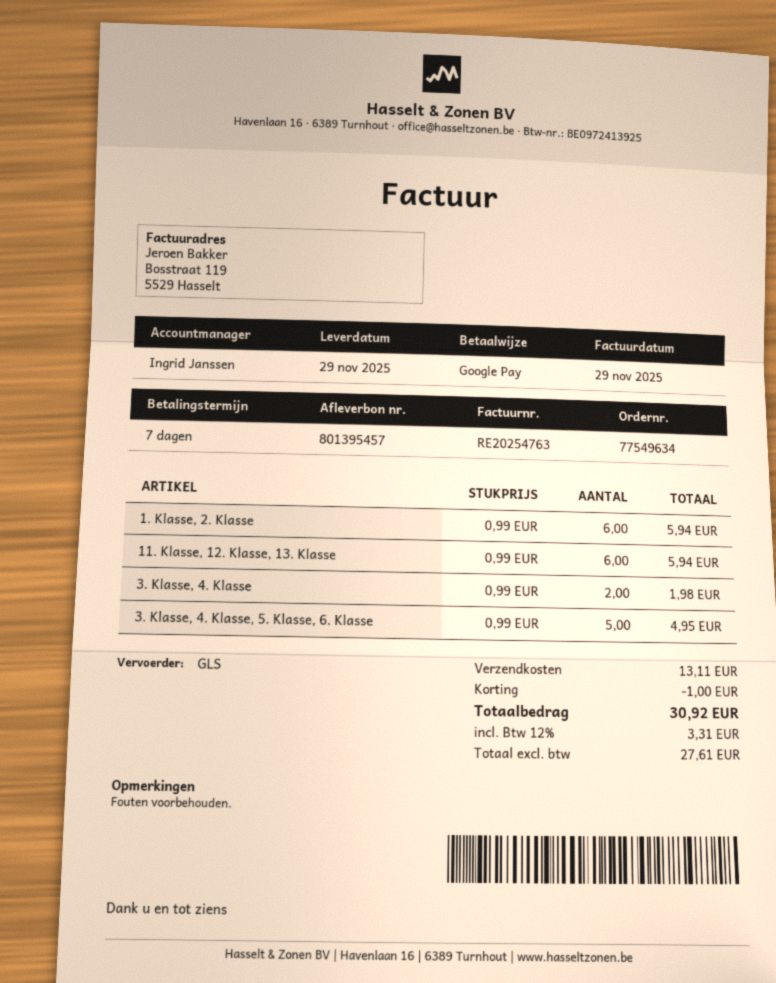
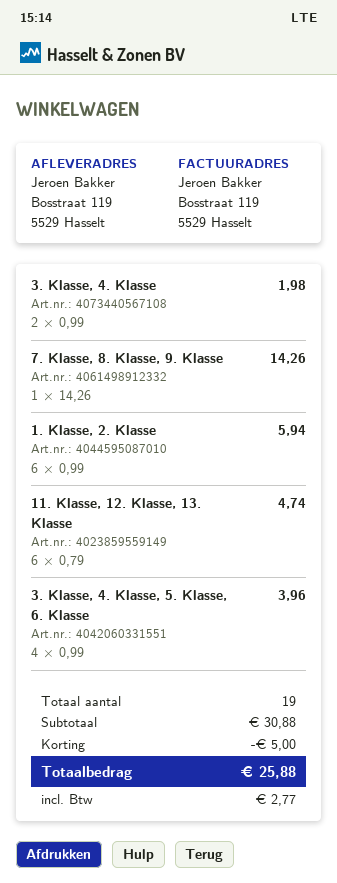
11. Klasse, 12. Klasse, 13. Klasse: 6 x 0.99 = 5.94 -> 6 x 0.79 = 4.74
3. Klasse, 4. Klasse, 5. Klasse, 6. Klasse: 5 x 0.99 = 4.95 -> 4 x 0.99 = 3.96
7. Klasse, 8. Klasse, 9. Klasse: none -> 1 x 14.26 = 14.26
discount: 1.00 -> 5.00
shipping: 13.11 -> none
tax: 3.31 -> 2.77
total: 30.92 -> 25.88

